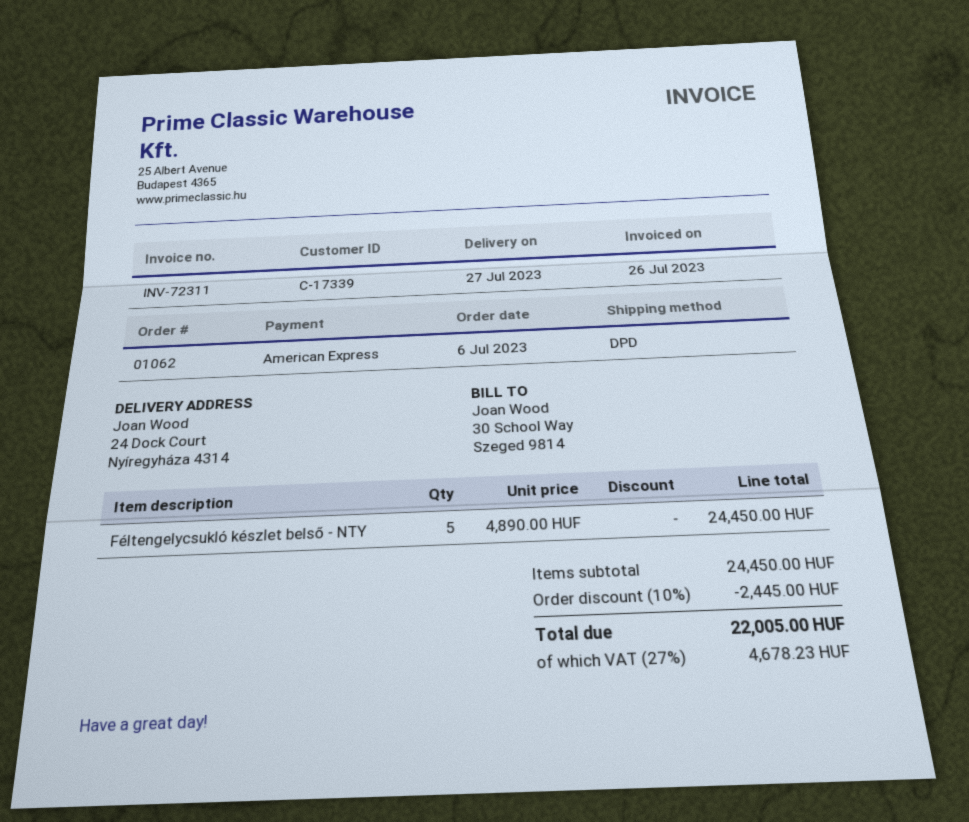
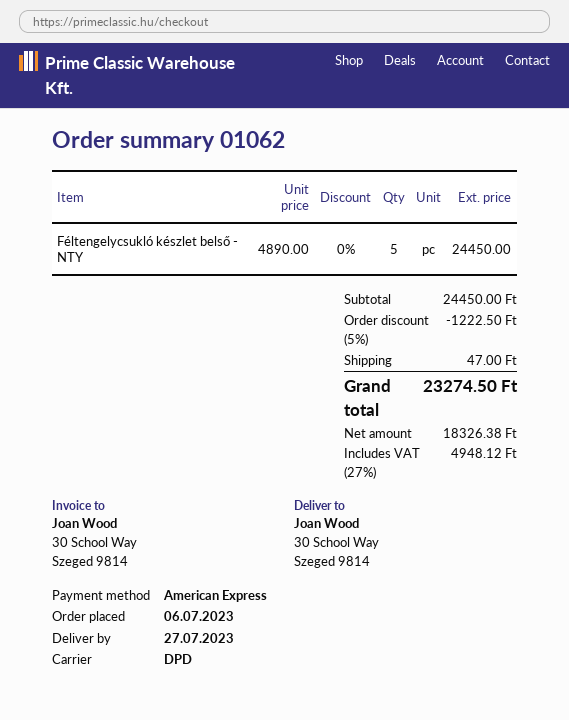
ship to: 24 Dock Court, Nyíregyháza 4314 -> 30 School Way, Szeged 9814
discount: 10% = 2445.00 -> 5% = 1222.50
shipping: none -> 47.00
tax: 27% = 4678.23 -> 27% = 4948.12
total: 22005.00 -> 23274.50

